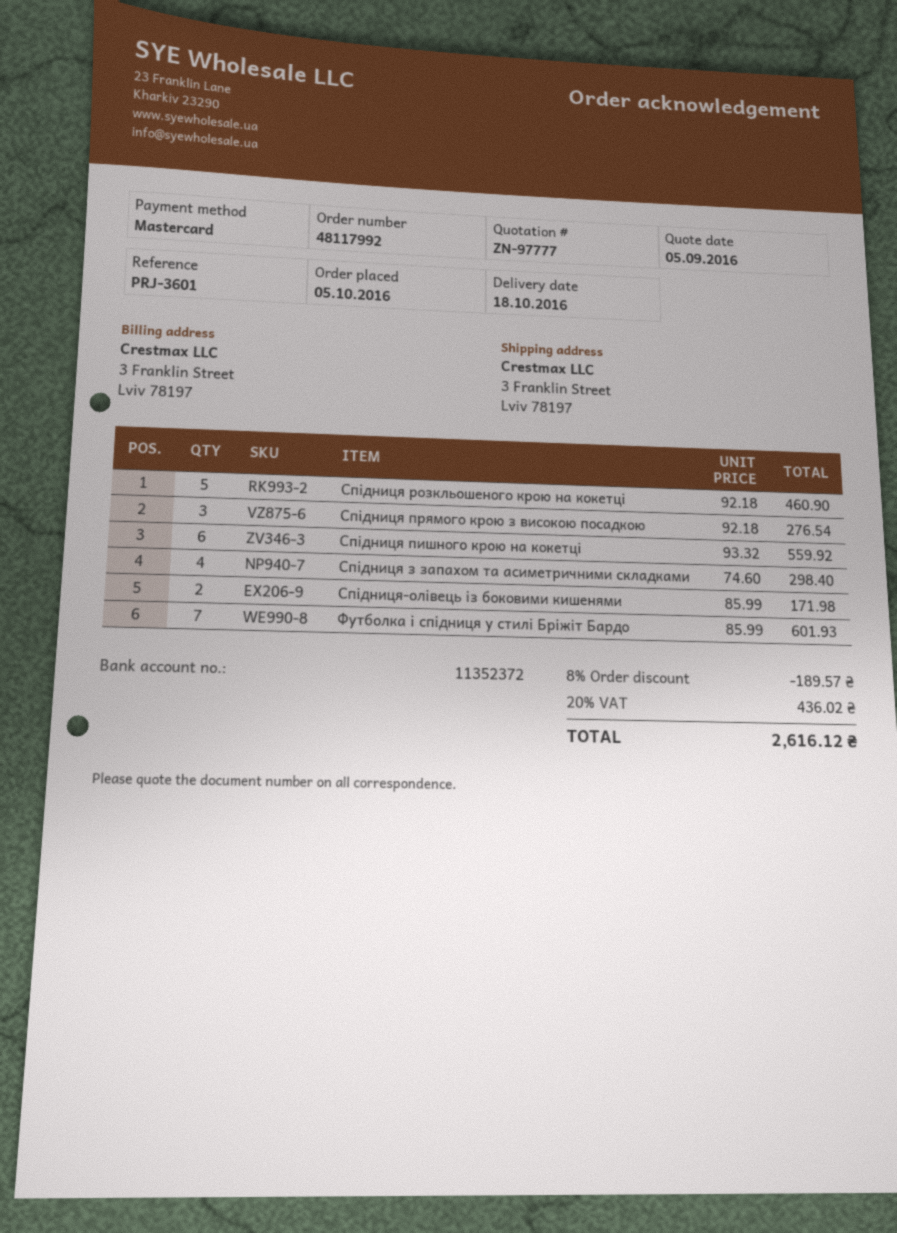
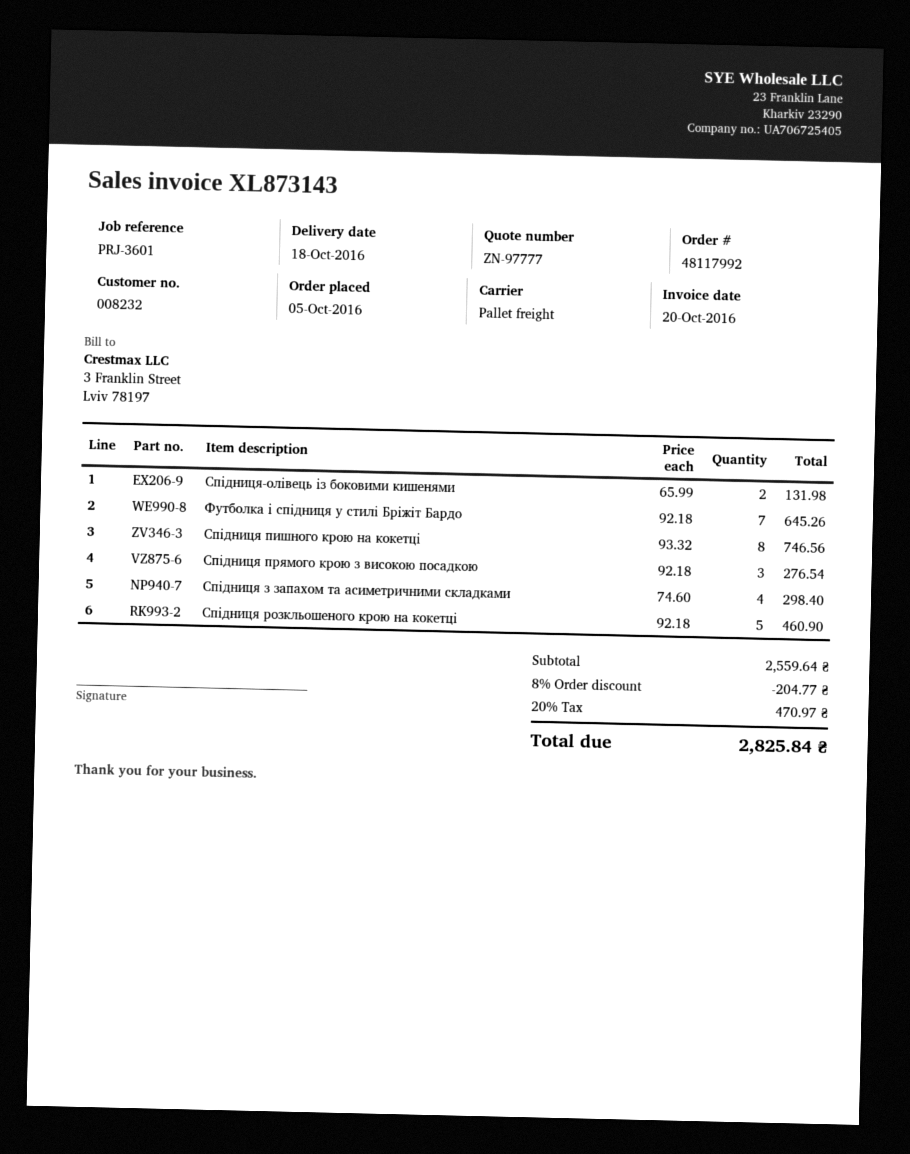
Спідниця пишного крою на кокетці: 6 x 93.32 = 559.92 -> 8 x 93.32 = 746.56
Спідниця-олівець із боковими кишенями: 2 x 85.99 = 171.98 -> 2 x 65.99 = 131.98
Футболка і спідниця у стилі Бріжіт Бардо: 7 x 85.99 = 601.93 -> 7 x 92.18 = 645.26
discount: 8% = 189.57 -> 8% = 204.77
tax: 20% = 436.02 -> 20% = 470.97
total: 2616.12 -> 2825.84

